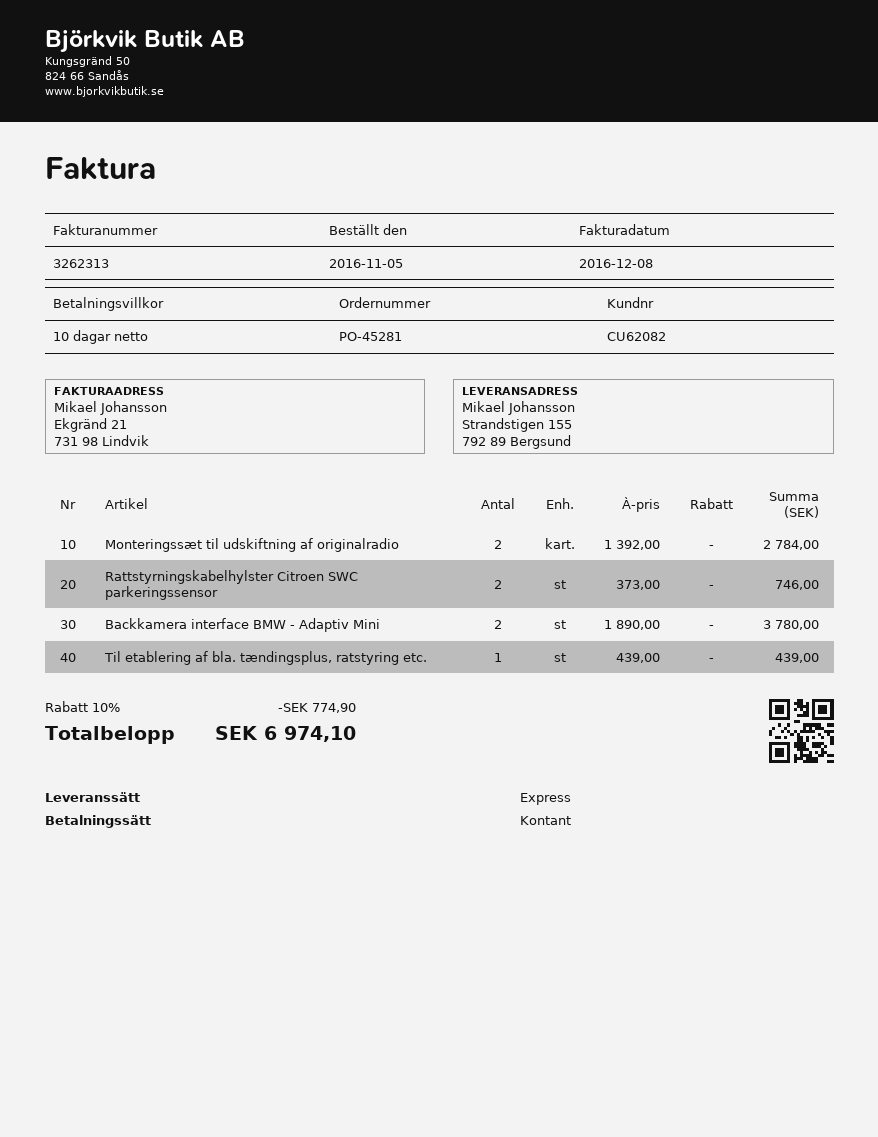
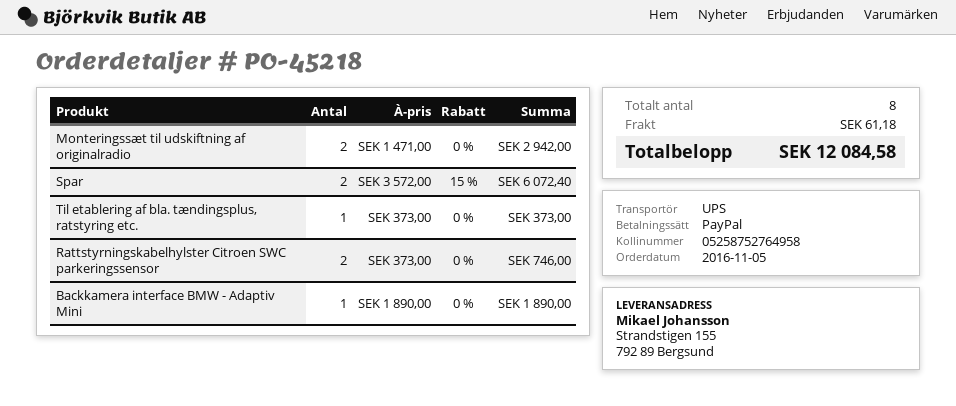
order number: PO-45281 -> PO-45218
payment method: cash -> PayPal
shipping method: express -> UPS
Monteringssæt til udskiftning af originalradio: 2 x 1392.00 = 2784.00 -> 2 x 1471.00 = 2942.00
Backkamera interface BMW - Adaptiv Mini: 2 x 1890.00 = 3780.00 -> 1 x 1890.00 = 1890.00
Til etablering af bla. tændingsplus, ratstyring etc.: 1 x 439.00 = 439.00 -> 1 x 373.00 = 373.00
Spar: none -> 2 x 3572.00 - 15% = 6072.40
discount: 10% = 774.90 -> none
shipping: none -> 61.18
total: 6974.10 -> 12084.58

